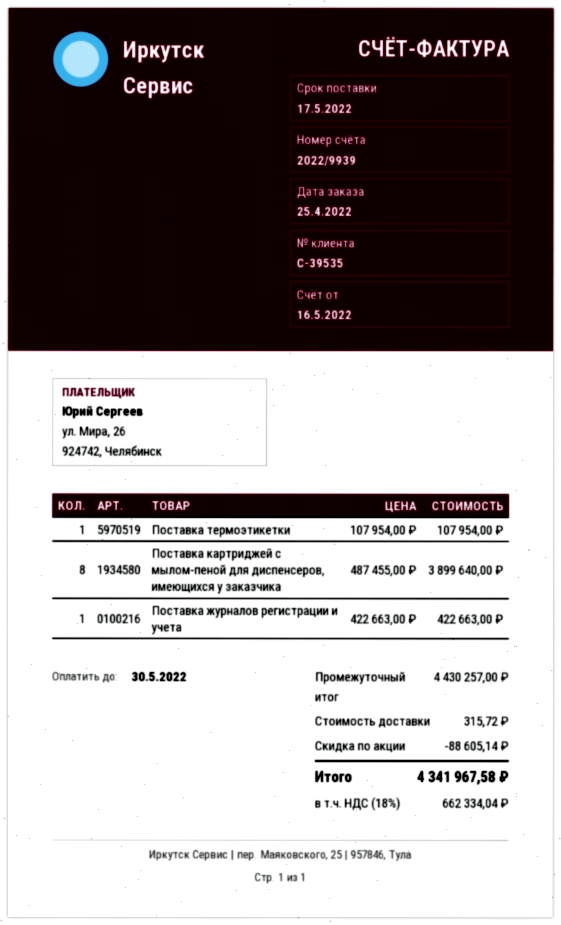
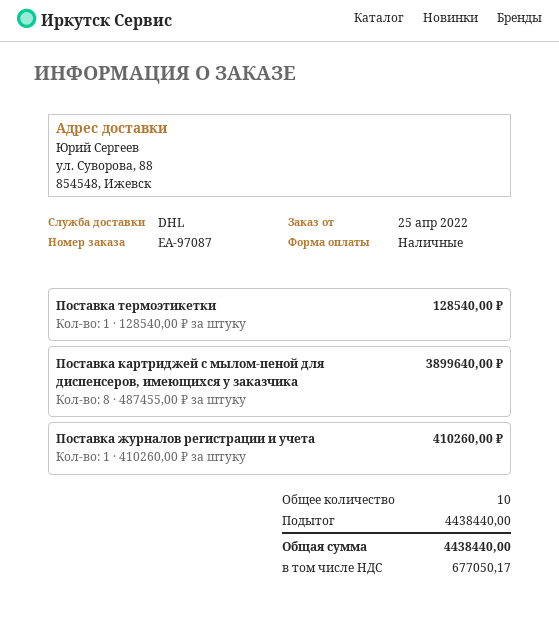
Поставка термоэтикетки: 1 x 107954.00 = 107954.00 -> 1 x 128540.00 = 128540.00
Поставка журналов регистрации и учета: 1 x 422663.00 = 422663.00 -> 1 x 410260.00 = 410260.00
subtotal: 4430257.00 -> 4438440.00
discount: 88605.14 -> none
shipping: 315.72 -> none
tax: 662334.04 -> 677050.17
total: 4341967.58 -> 4438440.00

